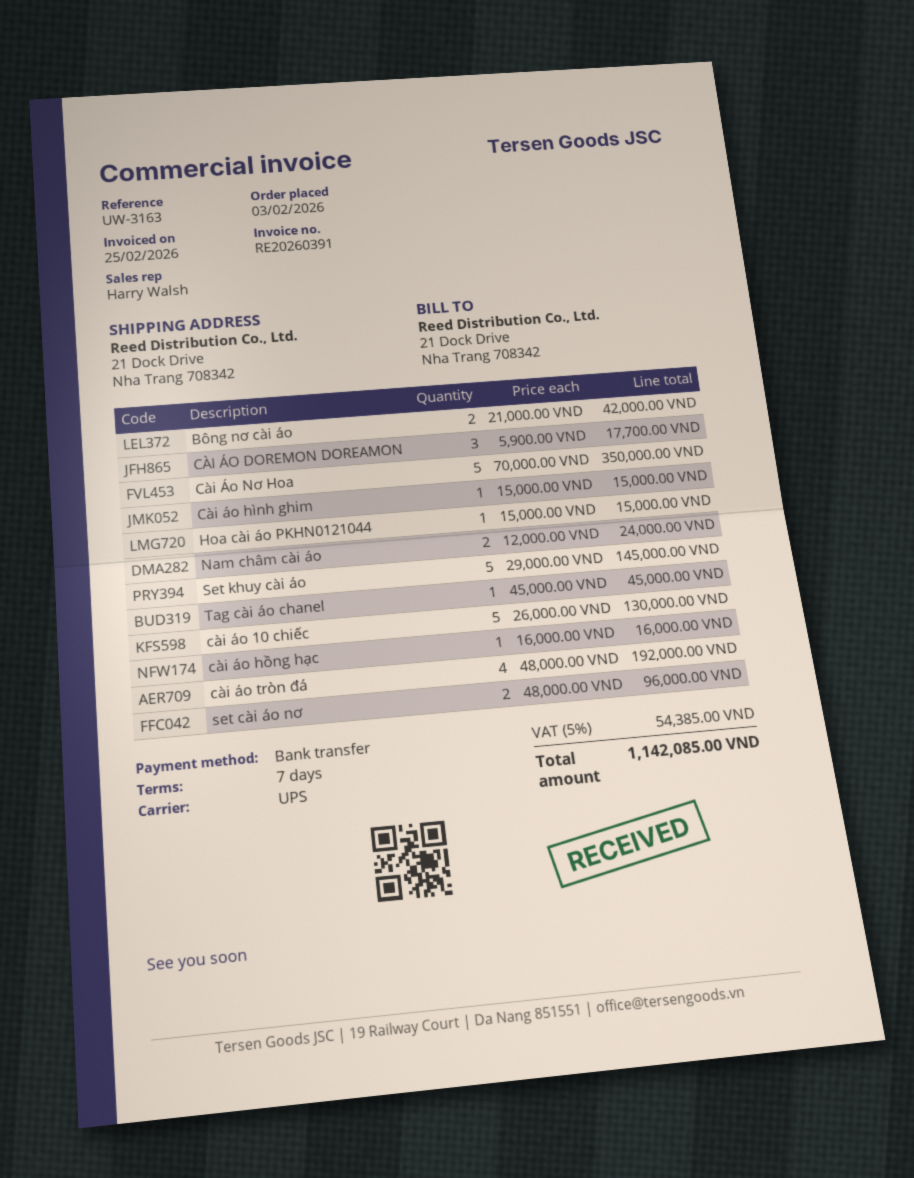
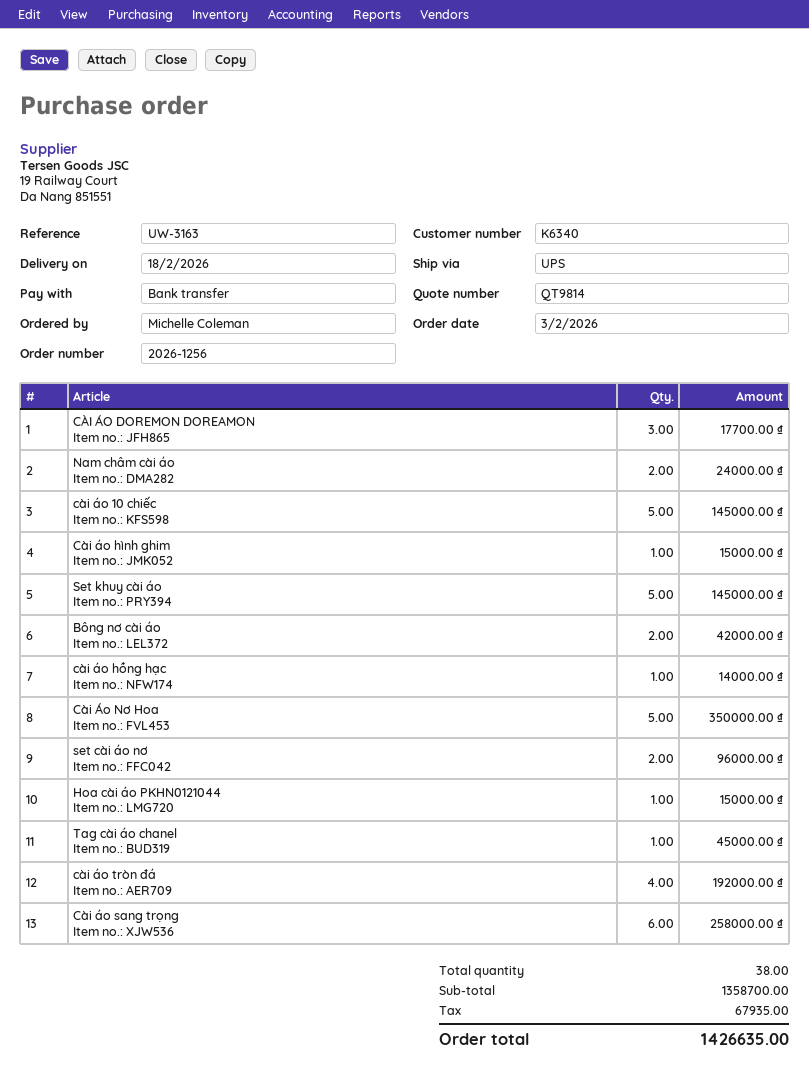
cài áo 10 chiếc: 5 for 130000.00 -> 5 for 145000.00
cài áo hồng hạc: 1 for 16000.00 -> 1 for 14000.00
Cài áo sang trọng: none -> 6 for 258000.00
tax: 54385.00 -> 67935.00
total: 1142085.00 -> 1426635.00

